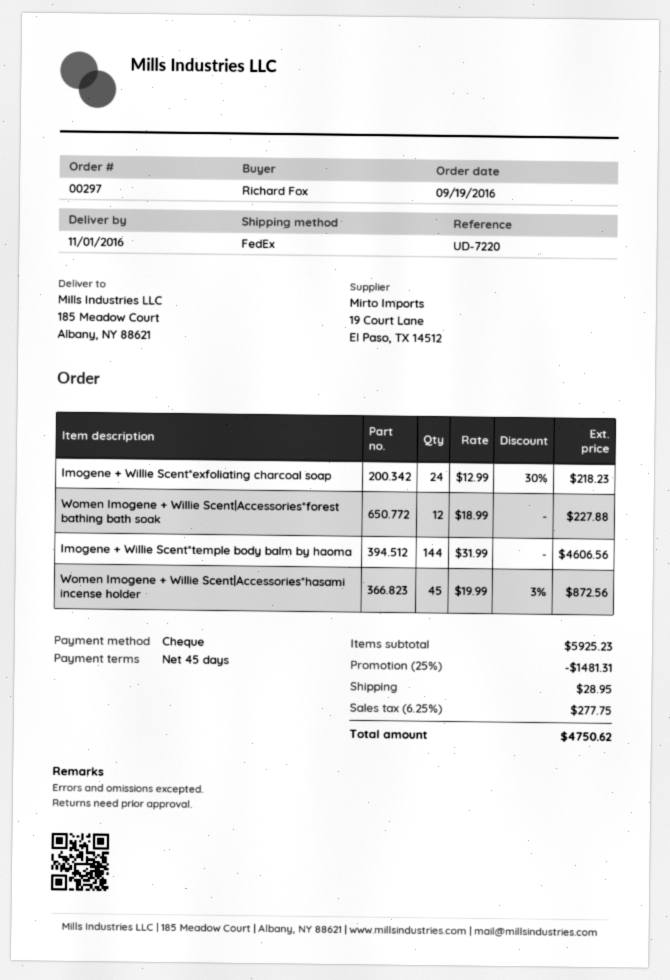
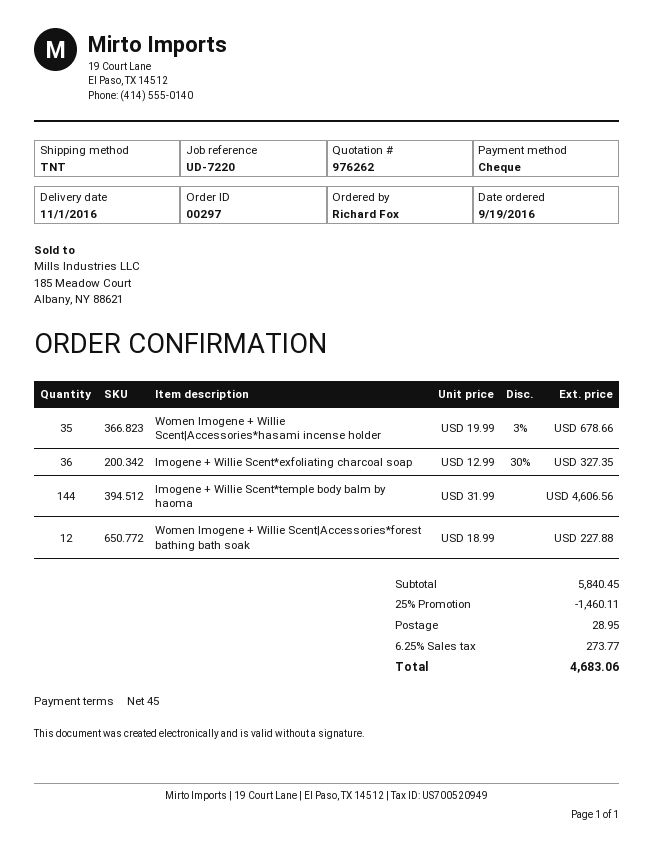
shipping method: FedEx -> TNT
Imogene + Willie Scent*exfoliating charcoal soap: 24 x 12.99 - 30% = 218.23 -> 36 x 12.99 - 30% = 327.35
Women Imogene + Willie Scent|Accessories*hasami incense holder: 45 x 19.99 - 3% = 872.56 -> 35 x 19.99 - 3% = 678.66
subtotal: 5925.23 -> 5840.45
discount: 25% = 1481.31 -> 25% = 1460.11
tax: 6.25% = 277.75 -> 6.25% = 273.77
total: 4750.62 -> 4683.06

